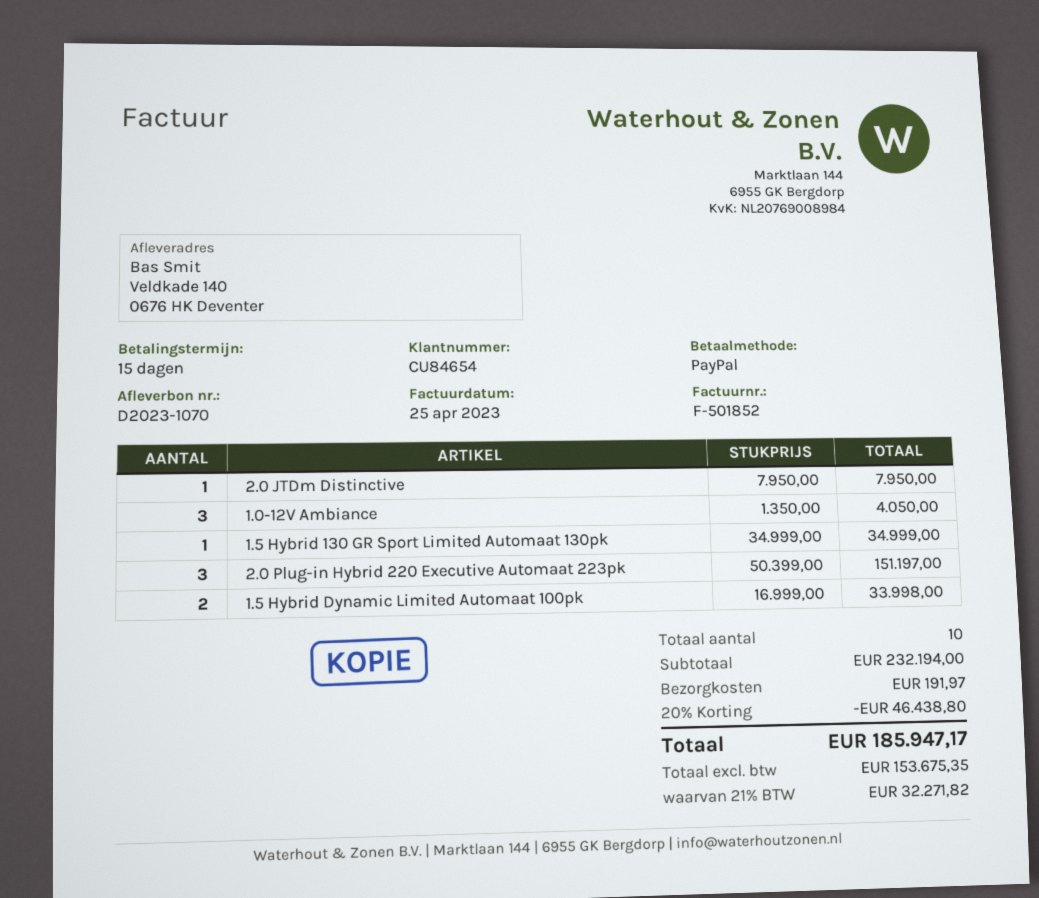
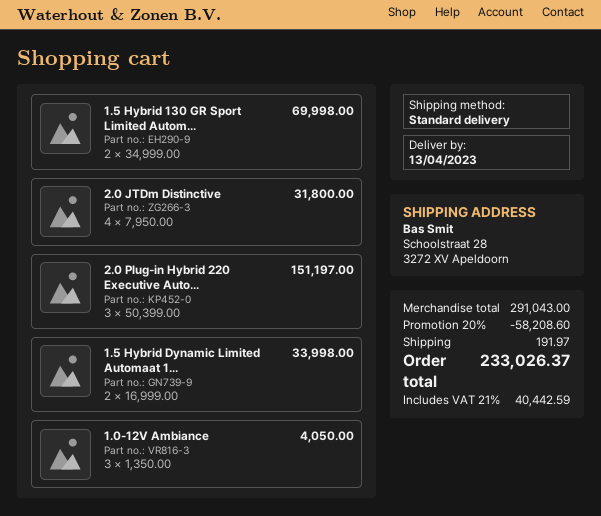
ship to: Veldkade 140, 0676 HK Deventer -> Schoolstraat 28, 3272 XV Apeldoorn
2.0 JTDm Distinctive: 1 x 7950.00 = 7950.00 -> 4 x 7950.00 = 31800.00
1.5 Hybrid 130 GR Sport Limited Automaat 130pk: 1 x 34999.00 = 34999.00 -> 2 x 34999.00 = 69998.00
subtotal: 232194.00 -> 291043.00
discount: 20% = 46438.80 -> 20% = 58208.60
tax: 21% = 32271.82 -> 21% = 40442.59
total: 185947.17 -> 233026.37

